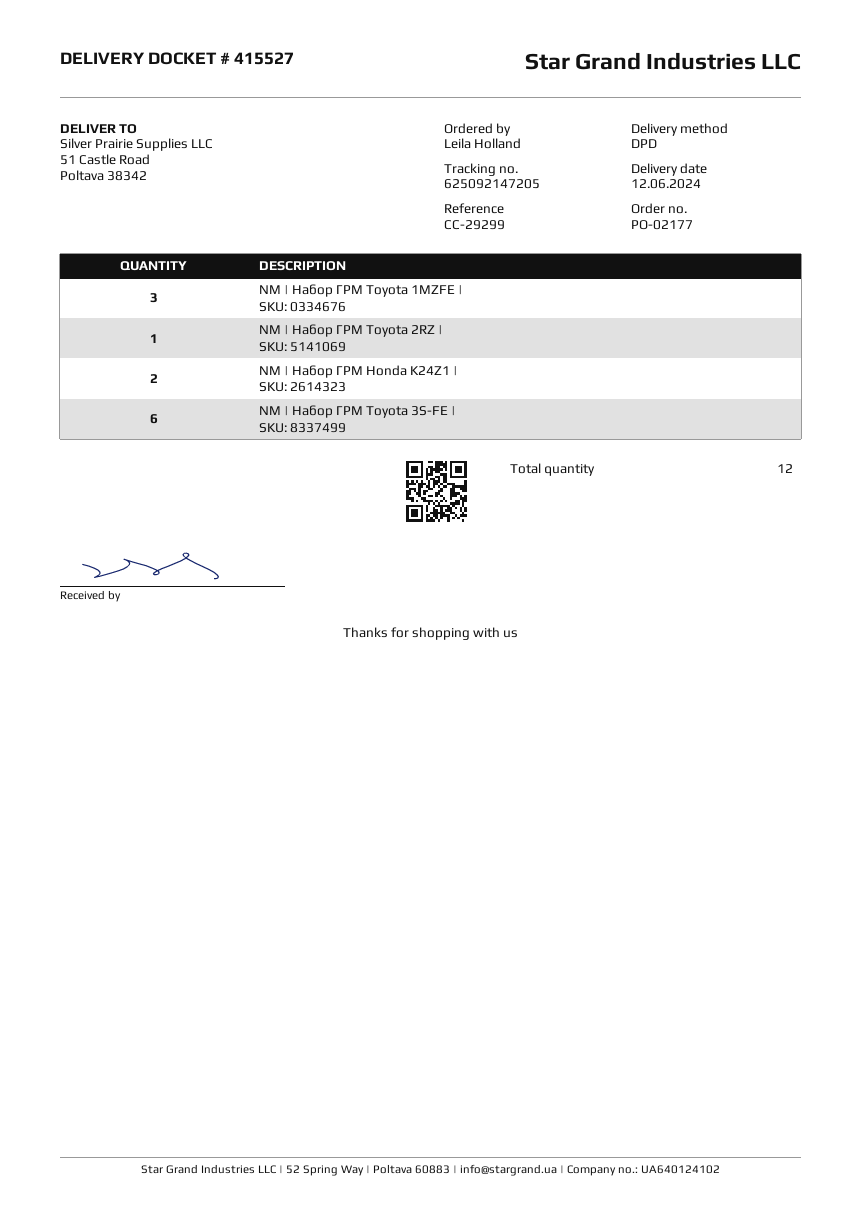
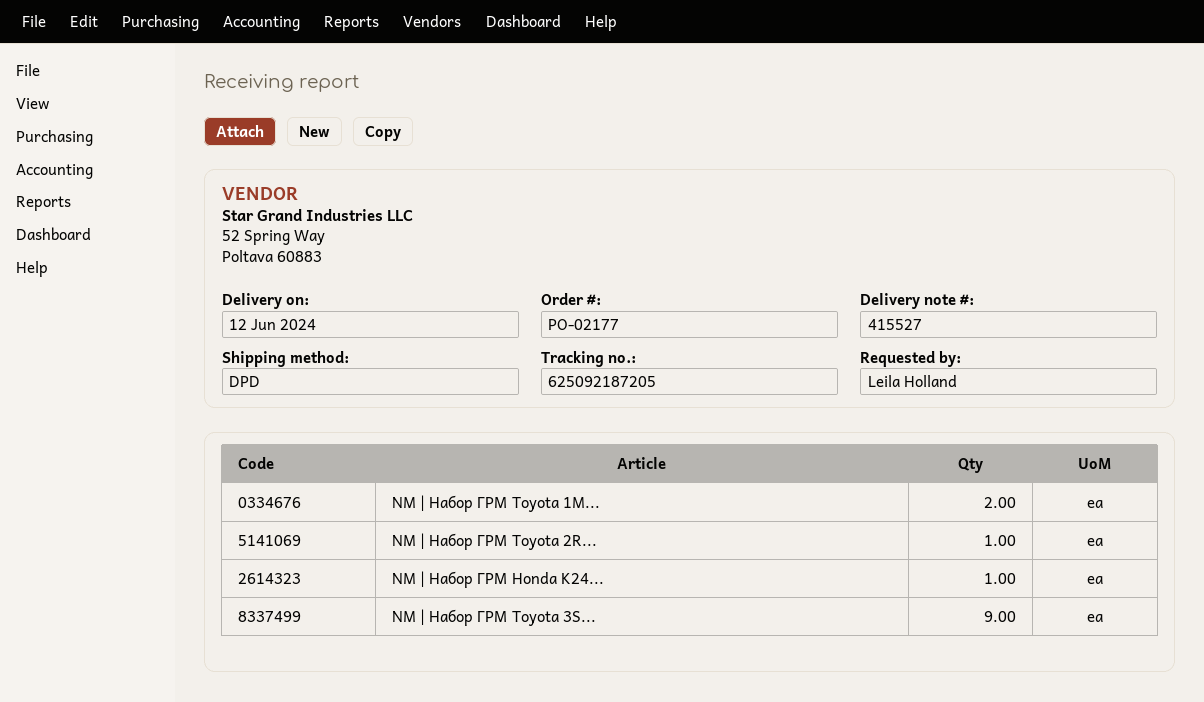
tracking number: 625092147205 -> 625092187205
NM | Набор ГРМ Toyota 1MZFE |: 3 -> 2
NM | Набор ГРМ Honda K24Z1 |: 2 -> 1
NM | Набор ГРМ Toyota 3S-FE |: 6 -> 9

